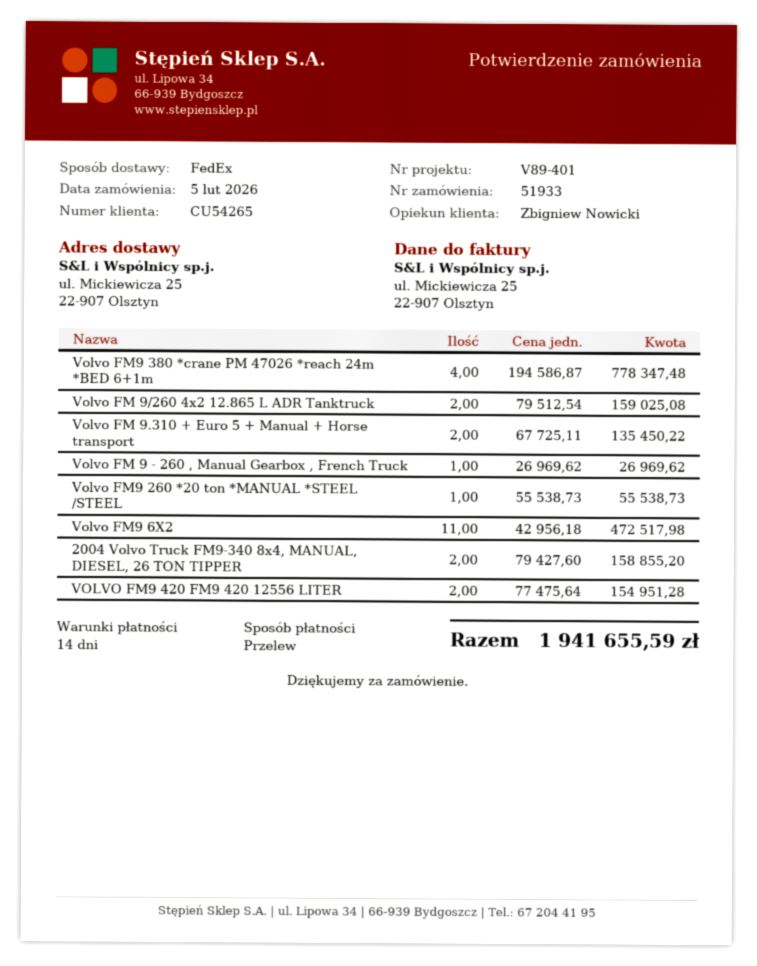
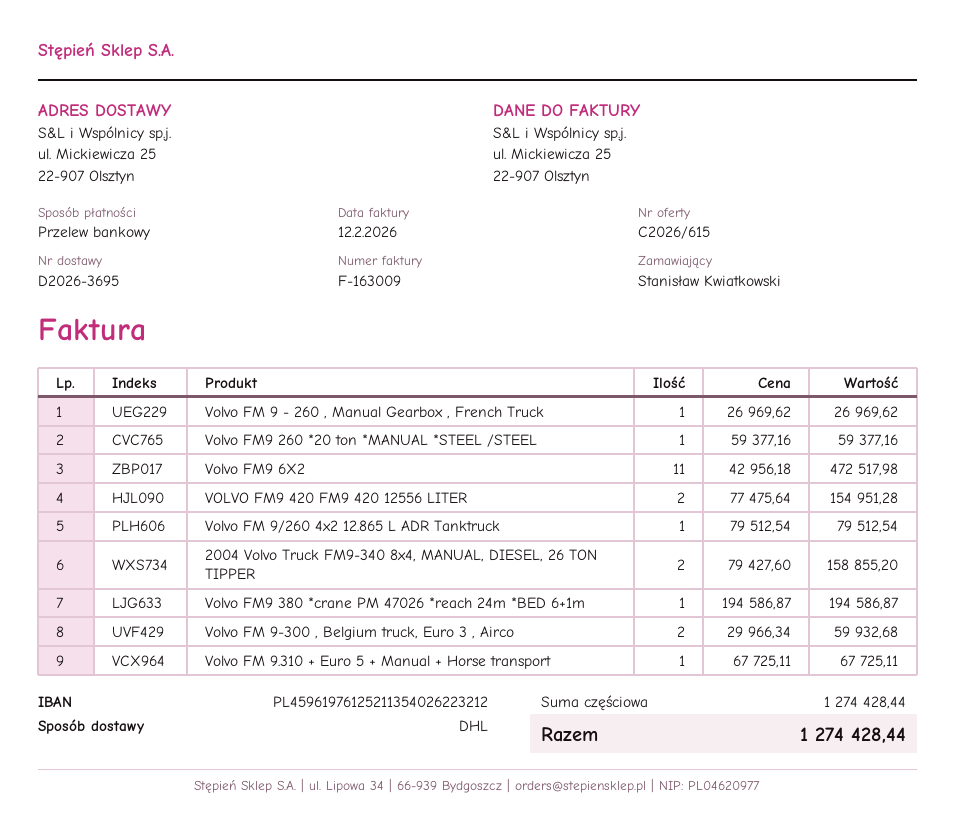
shipping method: FedEx -> DHL
Volvo FM9 380 *crane PM 47026 *reach 24m *BED 6+1m: 4 x 194586.87 = 778347.48 -> 1 x 194586.87 = 194586.87
Volvo FM 9/260 4x2 12.865 L ADR Tanktruck: 2 x 79512.54 = 159025.08 -> 1 x 79512.54 = 79512.54
Volvo FM 9.310 + Euro 5 + Manual + Horse transport: 2 x 67725.11 = 135450.22 -> 1 x 67725.11 = 67725.11
Volvo FM9 260 *20 ton *MANUAL *STEEL /STEEL: 1 x 55538.73 = 55538.73 -> 1 x 59377.16 = 59377.16
Volvo FM 9-300 , Belgium truck, Euro 3 , Airco: none -> 2 x 29966.34 = 59932.68
total: 1941655.59 -> 1274428.44

